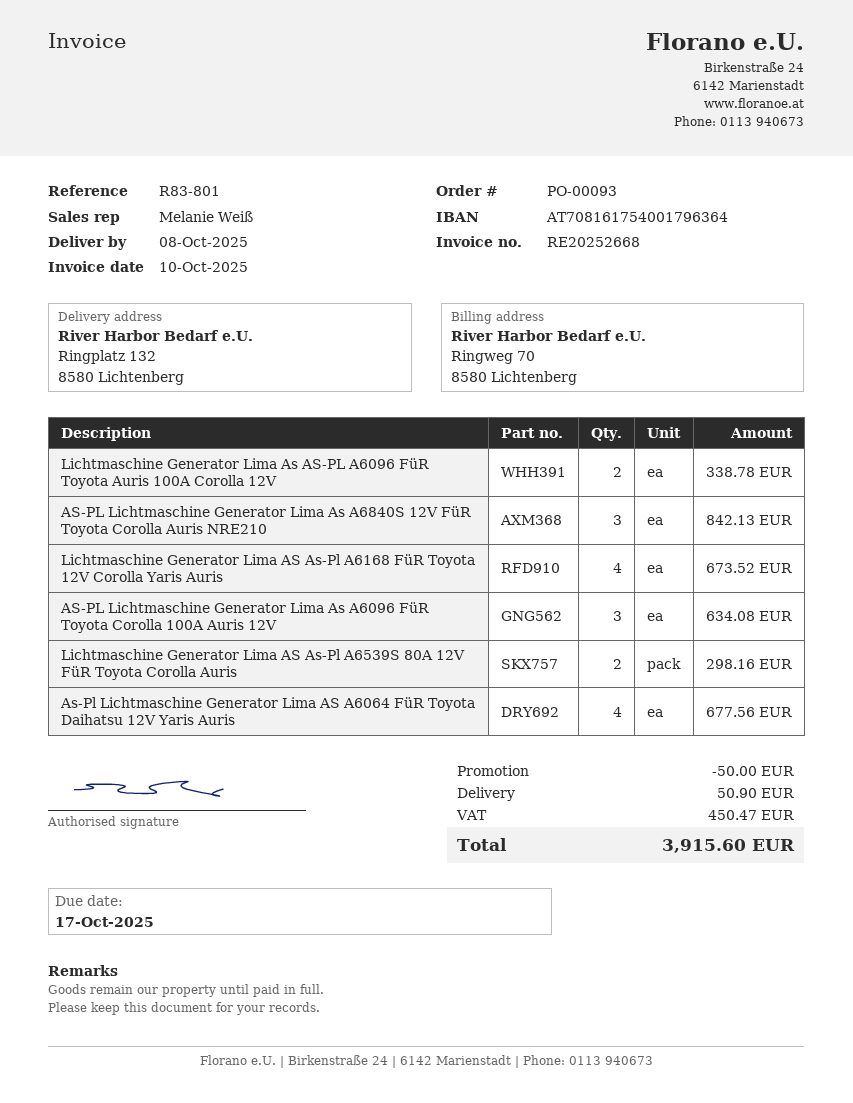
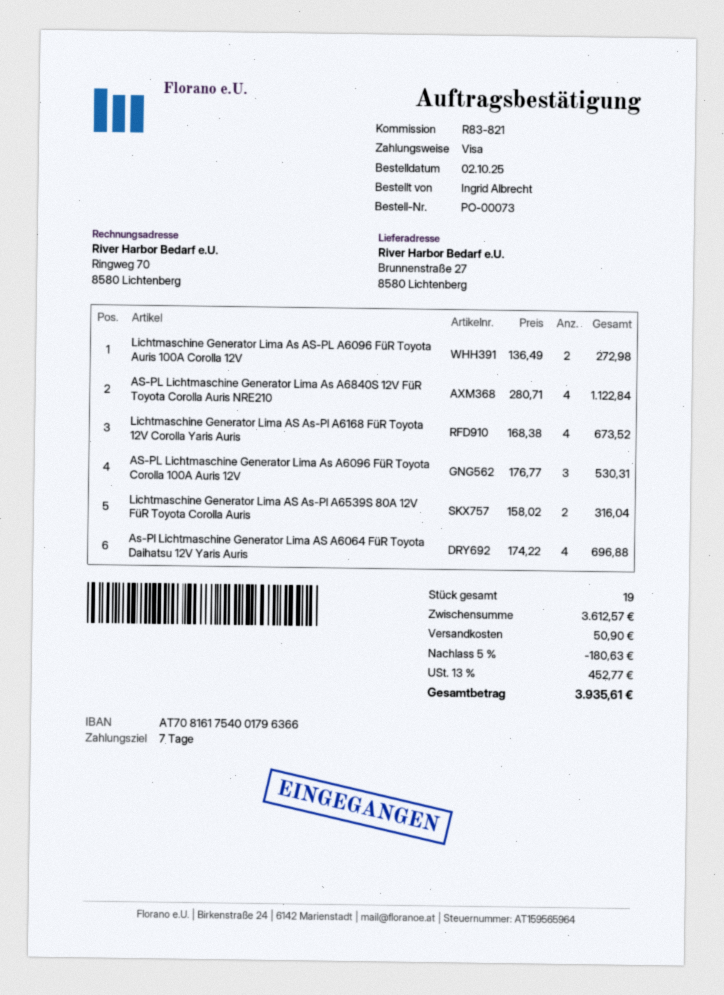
order number: PO-00093 -> PO-00073
reference: R83-801 -> R83-821
bank account: AT708161754001796364 -> AT708161754001796366
ship to: Ringplatz 132, 8580 Lichtenberg -> Brunnenstraße 27, 8580 Lichtenberg
Lichtmaschine Generator Lima As AS-PL A6096 FüR Toyota Auris 100A Corolla 12V: 2 for 338.78 -> 2 for 272.98
AS-PL Lichtmaschine Generator Lima As A6840S 12V FüR Toyota Corolla Auris NRE210: 3 for 842.13 -> 4 for 1122.84
AS-PL Lichtmaschine Generator Lima As A6096 FüR Toyota Corolla 100A Auris 12V: 3 for 634.08 -> 3 for 530.31
Lichtmaschine Generator Lima AS As-Pl A6539S 80A 12V FüR Toyota Corolla Auris: 2 for 298.16 -> 2 for 316.04
As-Pl Lichtmaschine Generator Lima AS A6064 FüR Toyota Daihatsu 12V Yaris Auris: 4 for 677.56 -> 4 for 696.88
discount: 50.00 -> 180.63
tax: 450.47 -> 452.77
total: 3915.60 -> 3935.61

